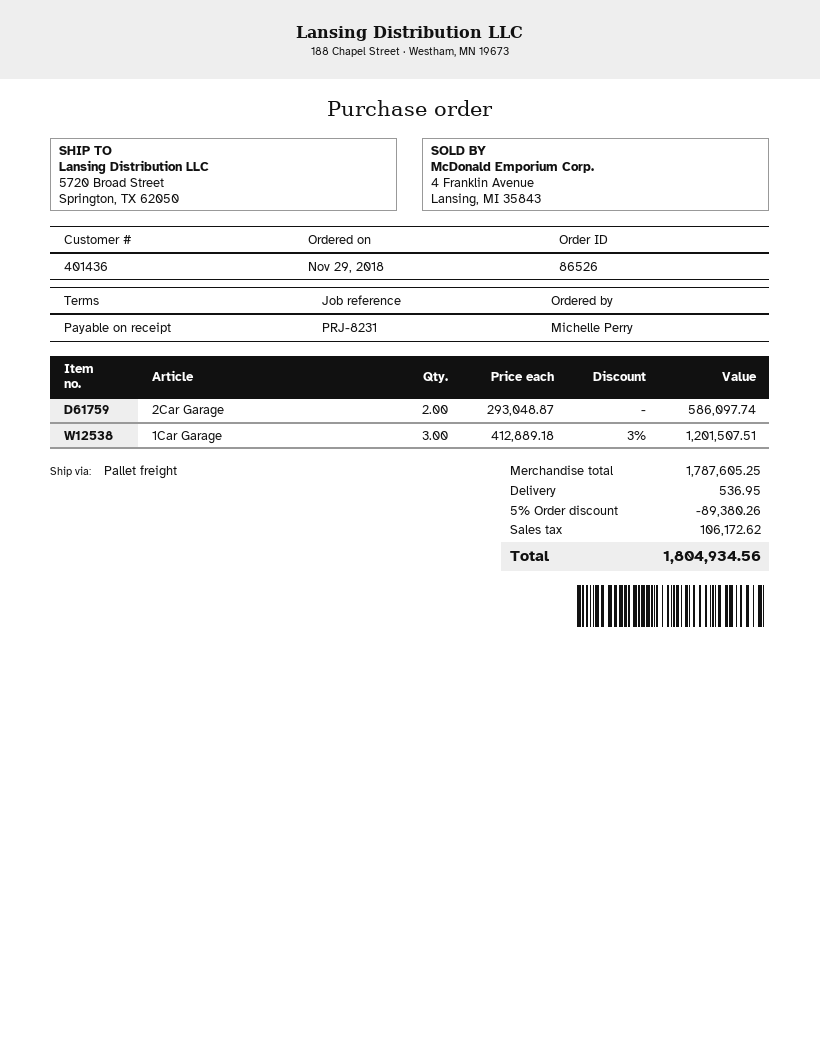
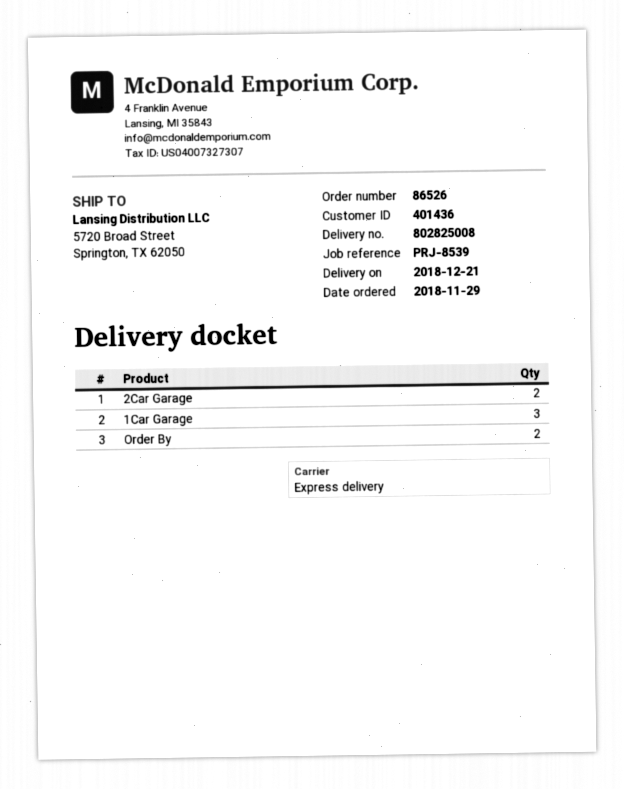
reference: PRJ-8231 -> PRJ-8539
shipping method: pallet freight -> express
Order By: none -> 2

